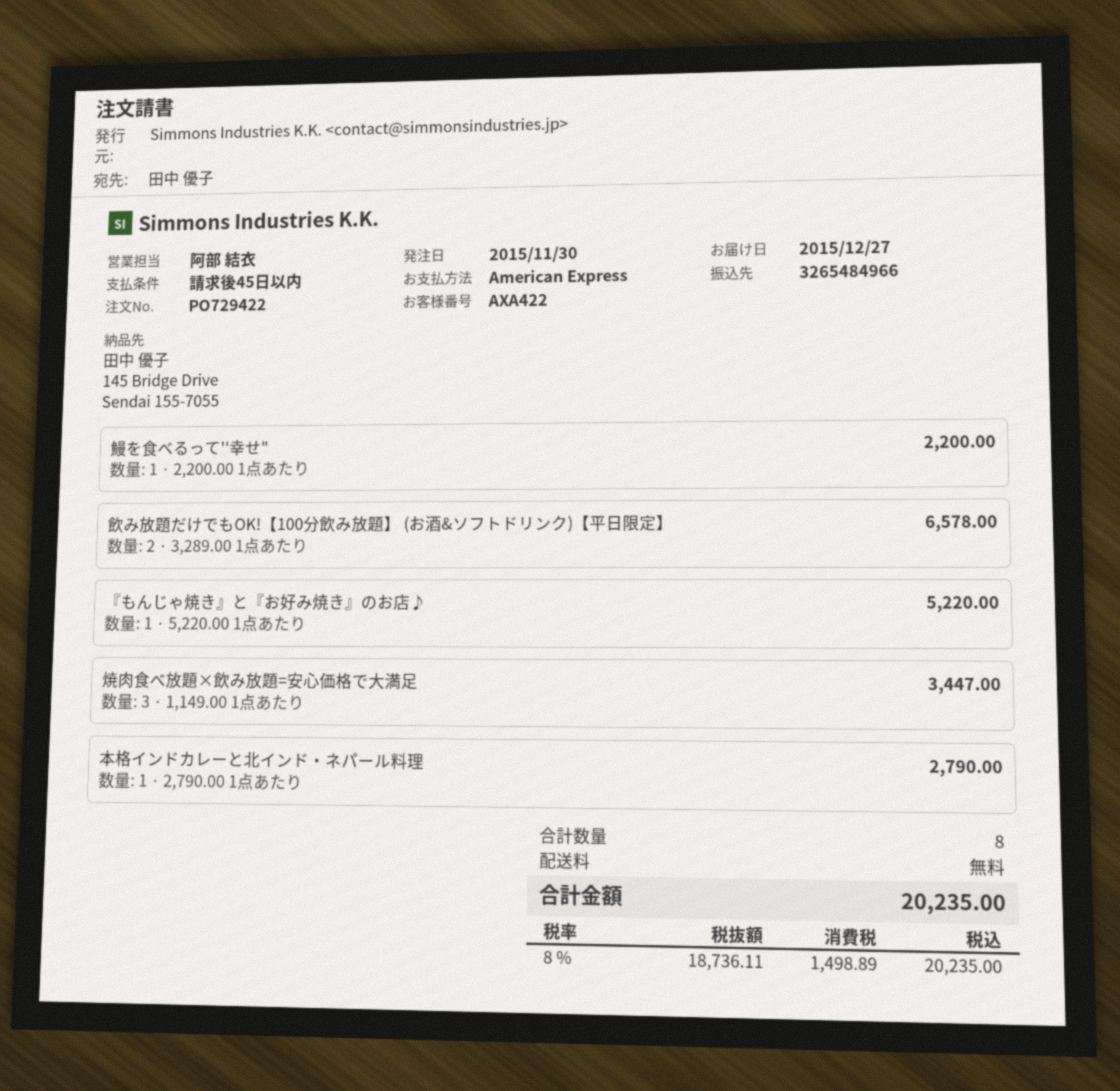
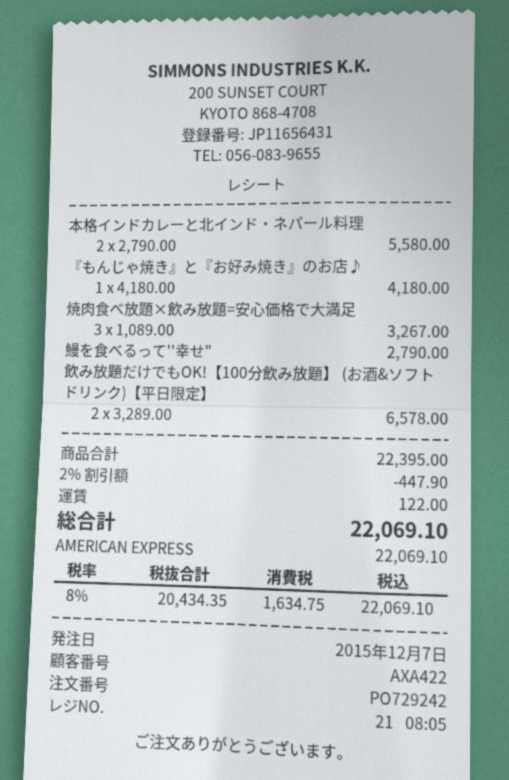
order number: PO729422 -> PO729242
order date: 2015-11-30 -> 2015-12-07
鰻を食べるって''幸せ": 1 x 2200.00 = 2200.00 -> 1 x 2790.00 = 2790.00
『もんじゃ焼き』と『お好み焼き』のお店♪: 1 x 5220.00 = 5220.00 -> 1 x 4180.00 = 4180.00
焼肉食べ放題×飲み放題=安心価格で大満足: 3 x 1149.00 = 3447.00 -> 3 x 1089.00 = 3267.00
本格インドカレーと北インド・ネパール料理: 1 x 2790.00 = 2790.00 -> 2 x 2790.00 = 5580.00
discount: none -> 2% = 447.90
shipping: 0.00 -> 122.00
net: 18736.11 -> 20434.35
tax: 8% = 1498.89 -> 8% = 1634.75
total: 20235.00 -> 22069.10

